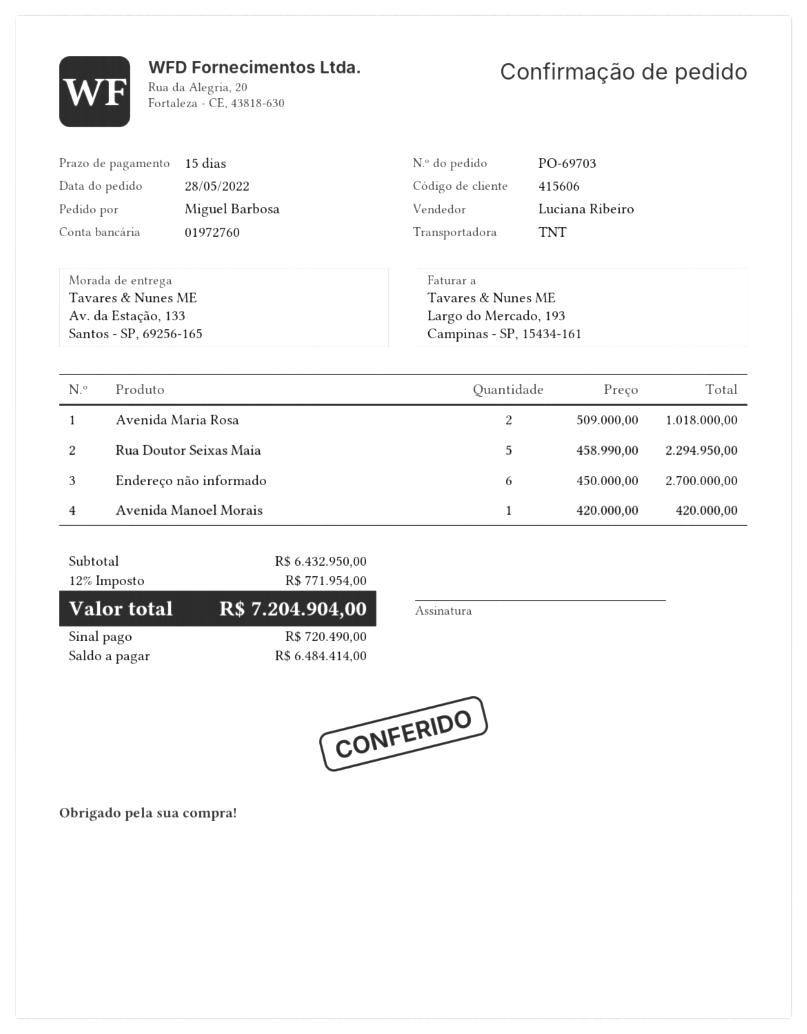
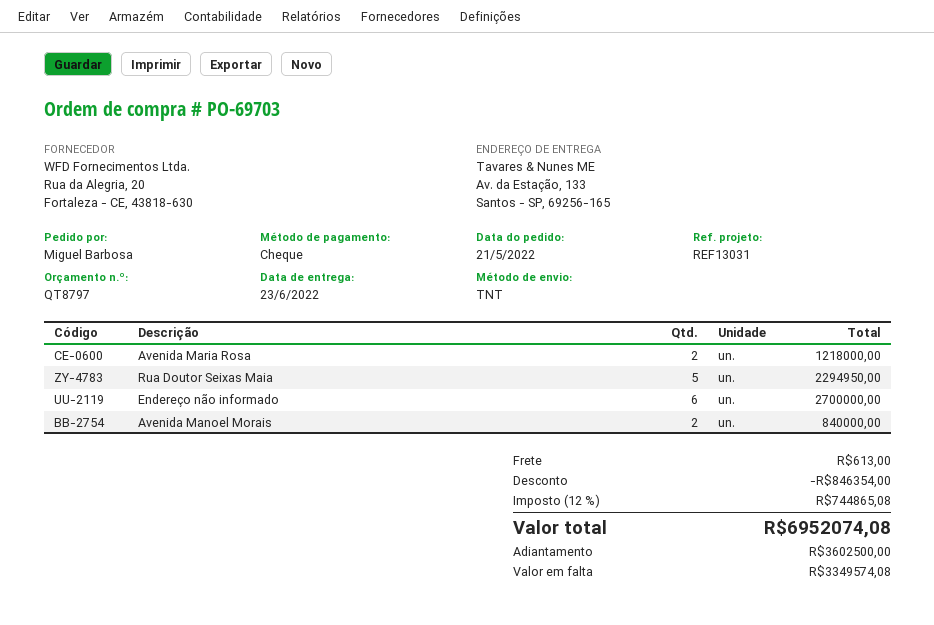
order date: 2022-05-28 -> 2022-05-21
Avenida Maria Rosa: 2 for 1018000.00 -> 2 for 1218000.00
Avenida Manoel Morais: 1 for 420000.00 -> 2 for 840000.00
discount: none -> 846354.00
shipping: none -> 613.00
tax: 12% = 771954.00 -> 12% = 744865.08
total: 7204904.00 -> 6952074.08
deposit: 720490.00 -> 3602500.00
balance: 6484414.00 -> 3349574.08

